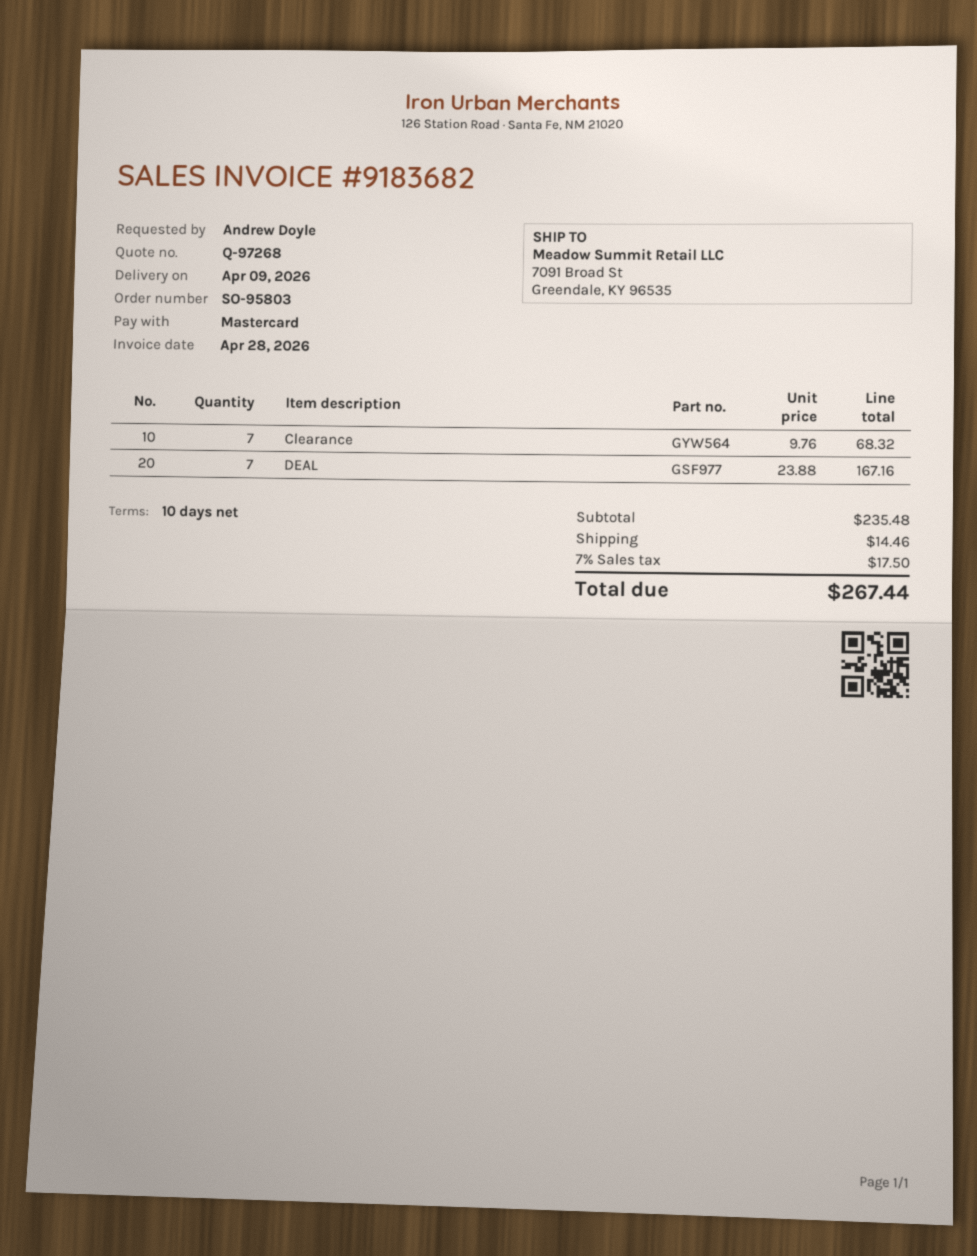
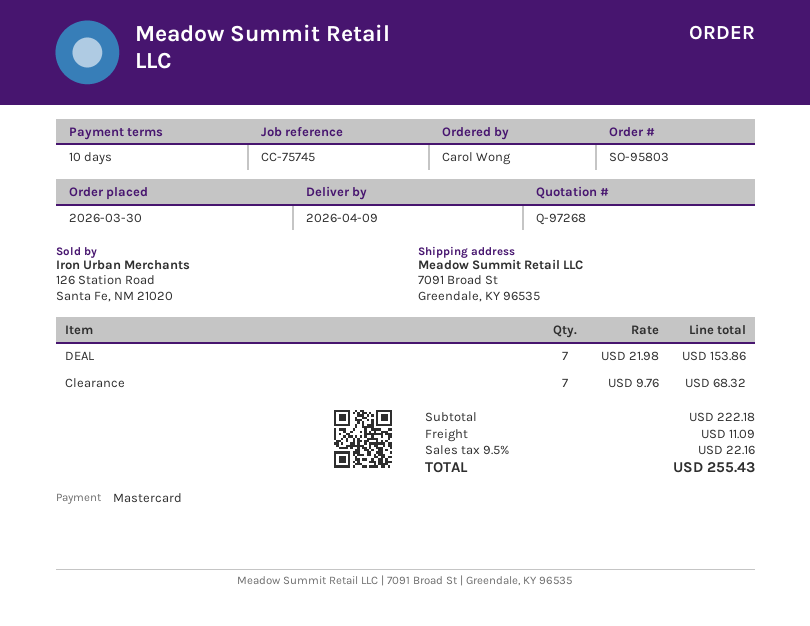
ordered by: Andrew Doyle -> Carol Wong
DEAL: 7 x 23.88 = 167.16 -> 7 x 21.98 = 153.86
subtotal: 235.48 -> 222.18
shipping: 14.46 -> 11.09
tax: 7% = 17.50 -> 9.5% = 22.16
total: 267.44 -> 255.43

